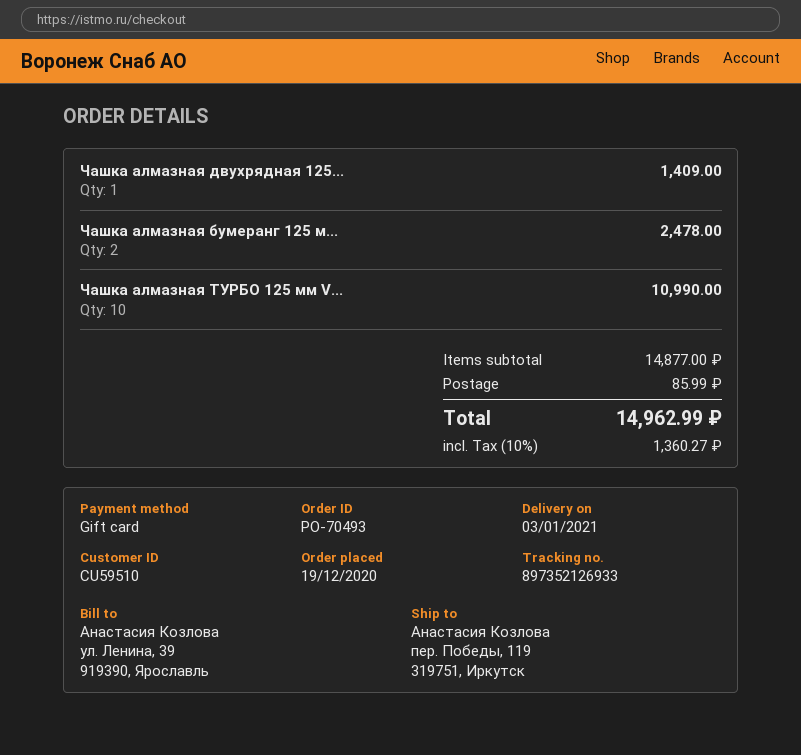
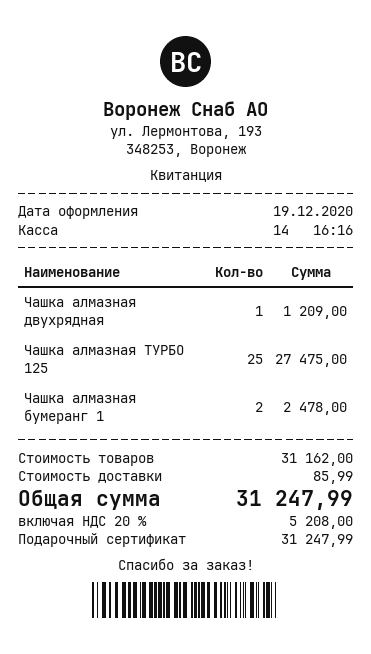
Чашка алмазная двухрядная 125...: 1 for 1409.00 -> 1 for 1209.00
Чашка алмазная ТУРБО 125 мм V...: 10 for 10990.00 -> 25 for 27475.00
subtotal: 14877.00 -> 31162.00
tax: 10% = 1360.27 -> 20% = 5208.00
total: 14962.99 -> 31247.99

